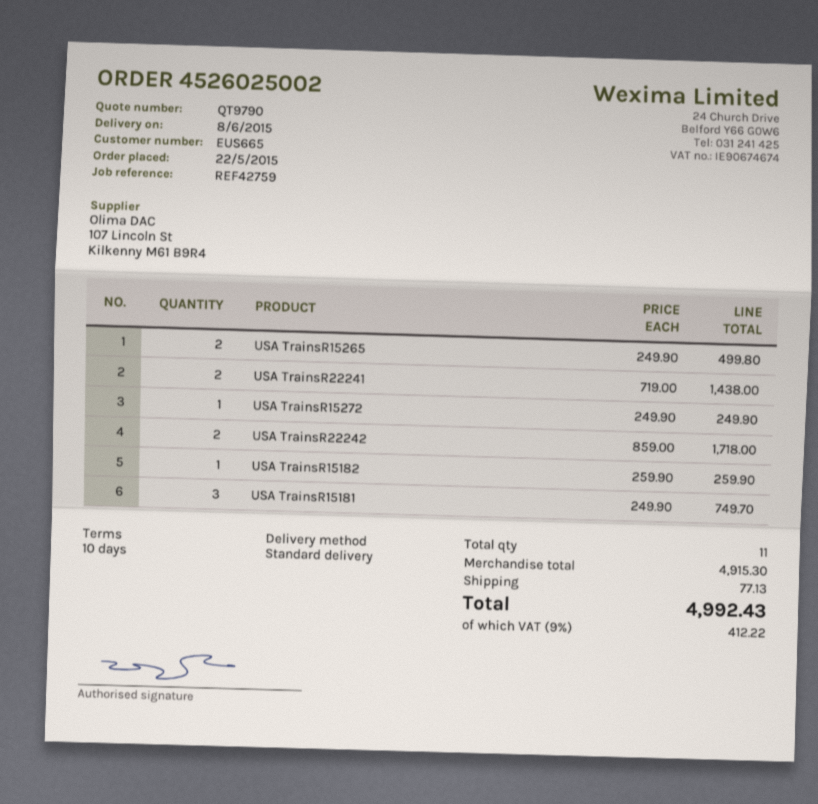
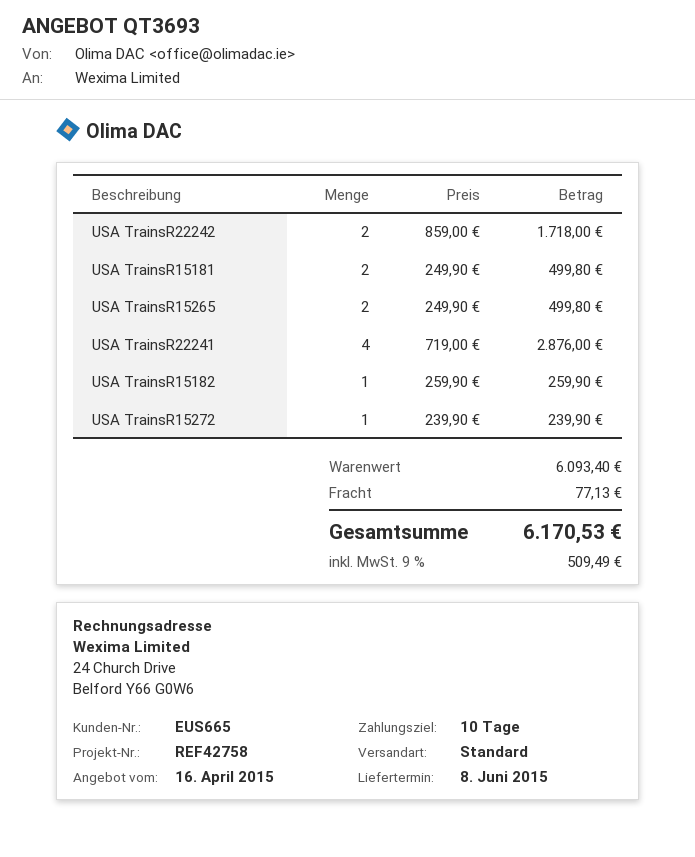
quote number: QT9790 -> QT3693
reference: REF42759 -> REF42758
USA TrainsR22241: 2 x 719.00 = 1438.00 -> 4 x 719.00 = 2876.00
USA TrainsR15272: 1 x 249.90 = 249.90 -> 1 x 239.90 = 239.90
USA TrainsR15181: 3 x 249.90 = 749.70 -> 2 x 249.90 = 499.80
subtotal: 4915.30 -> 6093.40
tax: 9% = 412.22 -> 9% = 509.49
total: 4992.43 -> 6170.53

